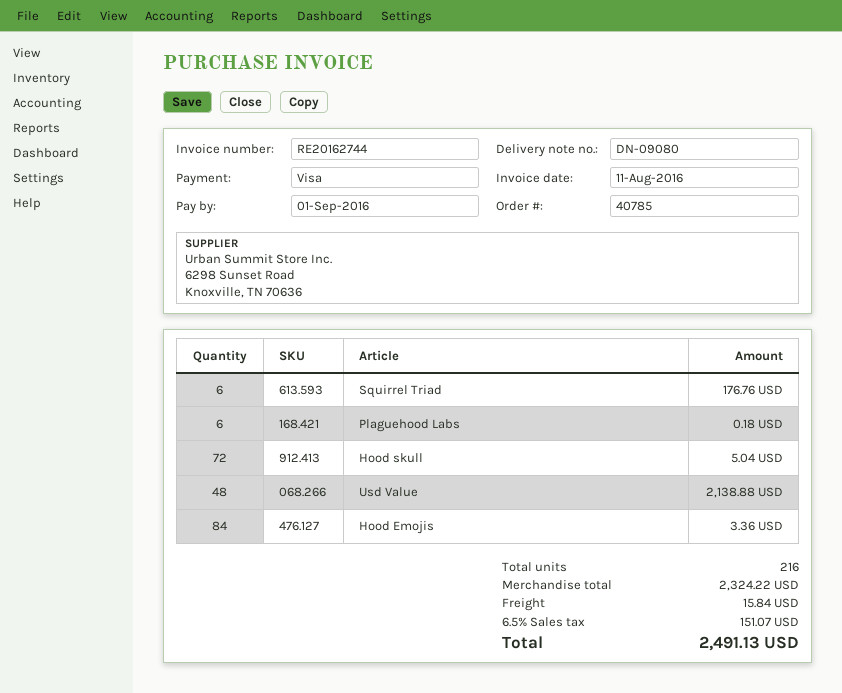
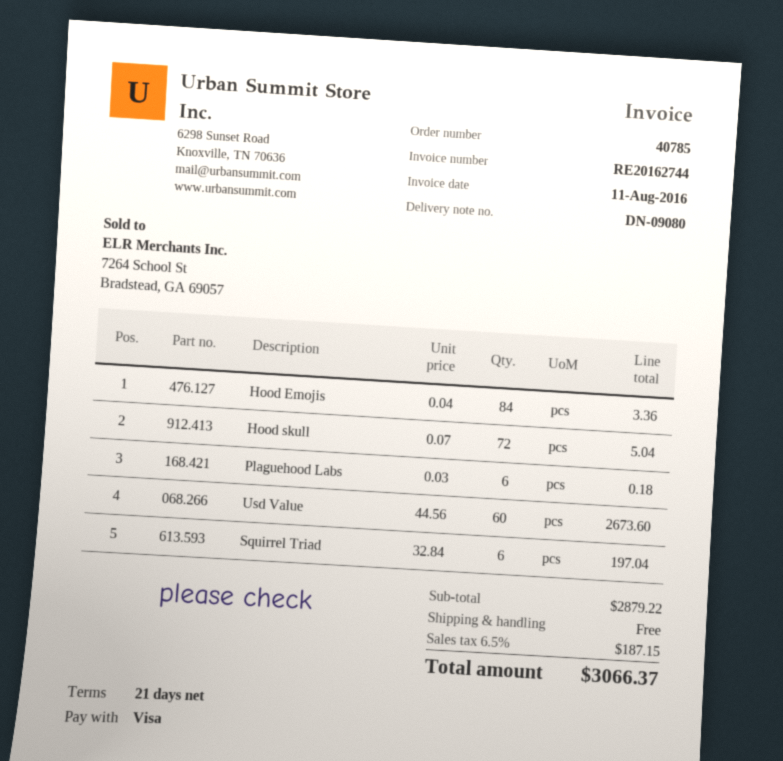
Squirrel Triad: 6 for 176.76 -> 6 for 197.04
Usd Value: 48 for 2138.88 -> 60 for 2673.60
subtotal: 2324.22 -> 2879.22
shipping: 15.84 -> 0.00
tax: 6.5% = 151.07 -> 6.5% = 187.15
total: 2491.13 -> 3066.37

